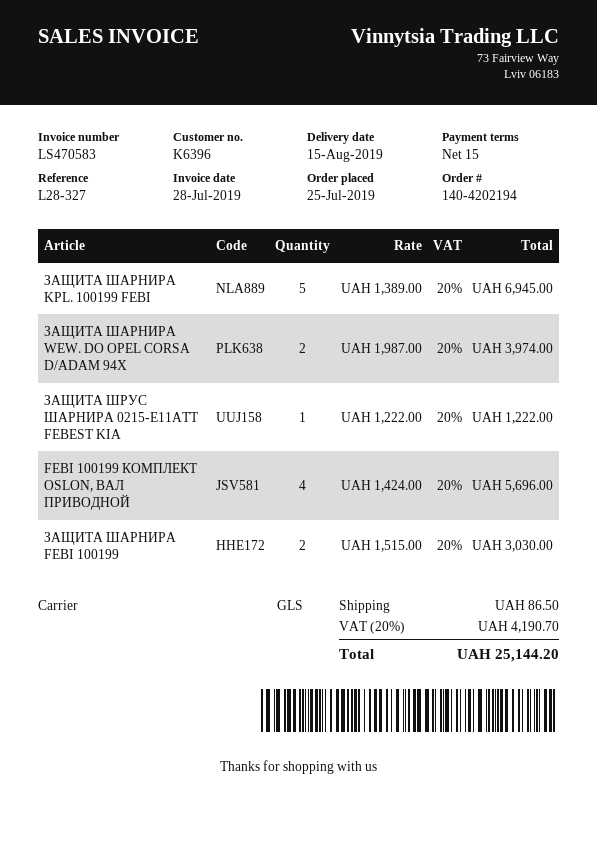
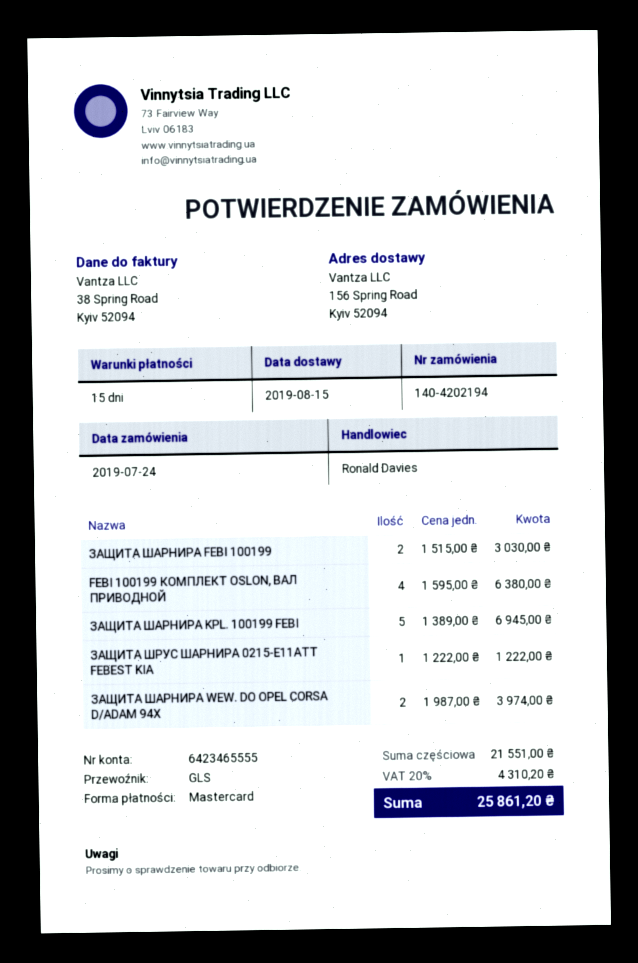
order date: 2019-07-25 -> 2019-07-24
FEBI 100199 КОМПЛЕКТ OSLON, ВАЛ ПРИВОДНОЙ: 4 x 1424.00 = 5696.00 -> 4 x 1595.00 = 6380.00
shipping: 86.50 -> none
tax: 20% = 4190.70 -> 20% = 4310.20
total: 25144.20 -> 25861.20

